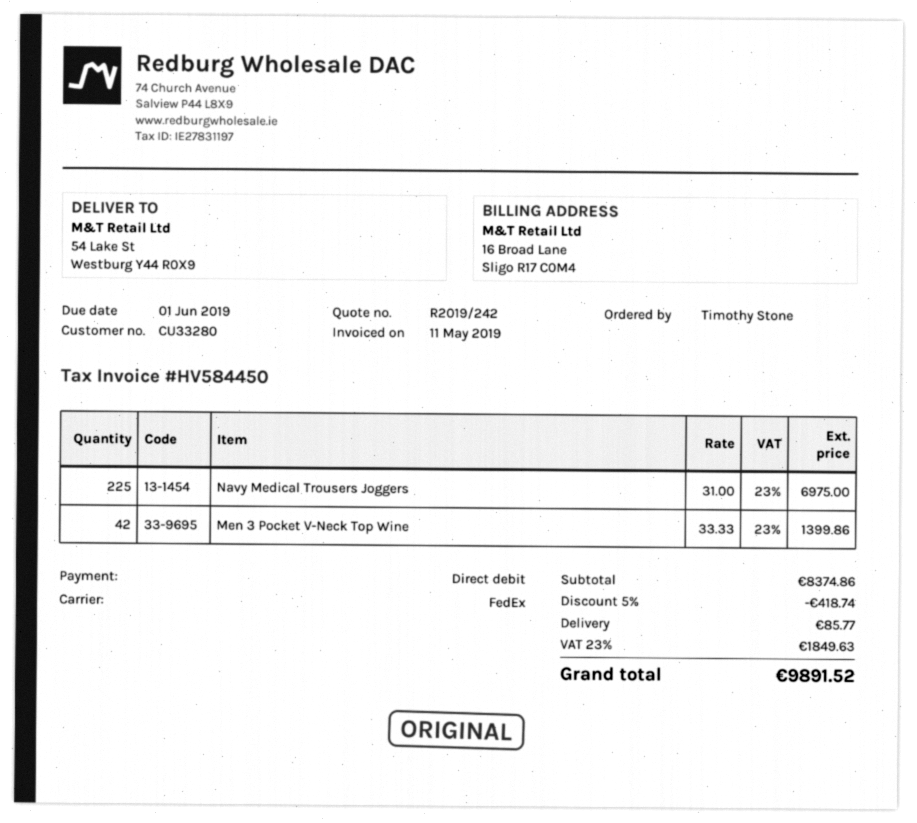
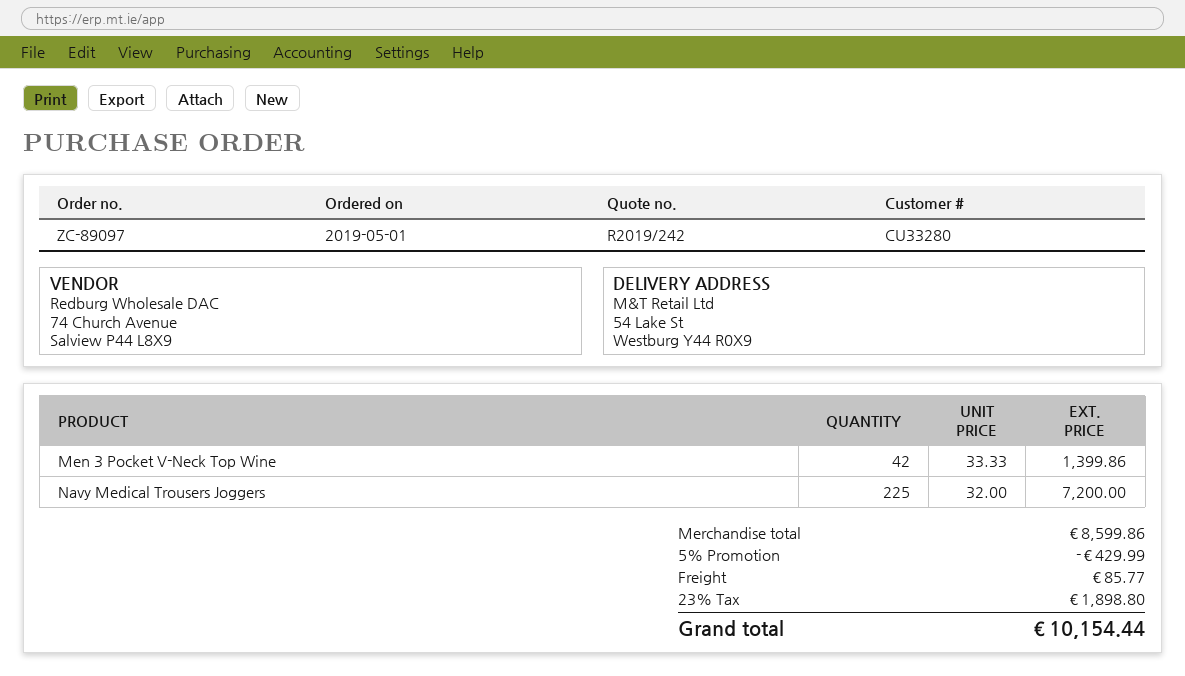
Navy Medical Trousers Joggers: 225 x 31.00 = 6975.00 -> 225 x 32.00 = 7200.00
subtotal: 8374.86 -> 8599.86
discount: 5% = 418.74 -> 5% = 429.99
tax: 23% = 1849.63 -> 23% = 1898.80
total: 9891.52 -> 10154.44

